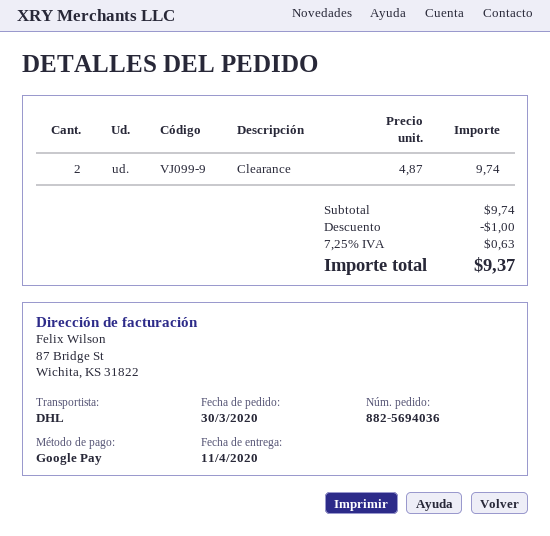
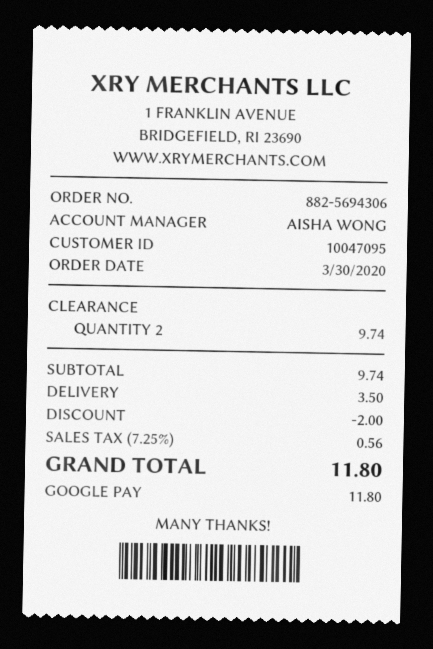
order number: 882-5694036 -> 882-5694306
discount: 1.00 -> 2.00
shipping: none -> 3.50
tax: 7.25% = 0.63 -> 7.25% = 0.56
total: 9.37 -> 11.80

